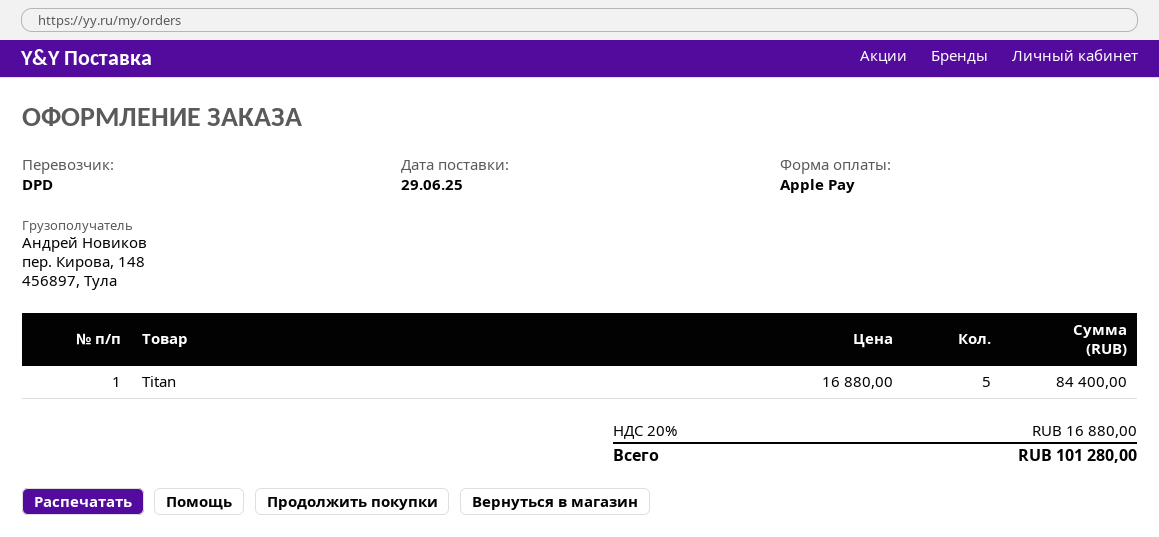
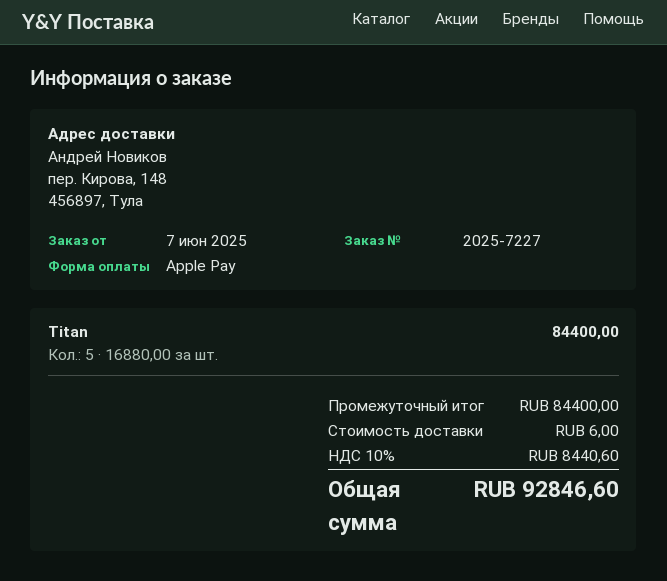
shipping: none -> 6.00
tax: 20% = 16880.00 -> 10% = 8440.60
total: 101280.00 -> 92846.60

